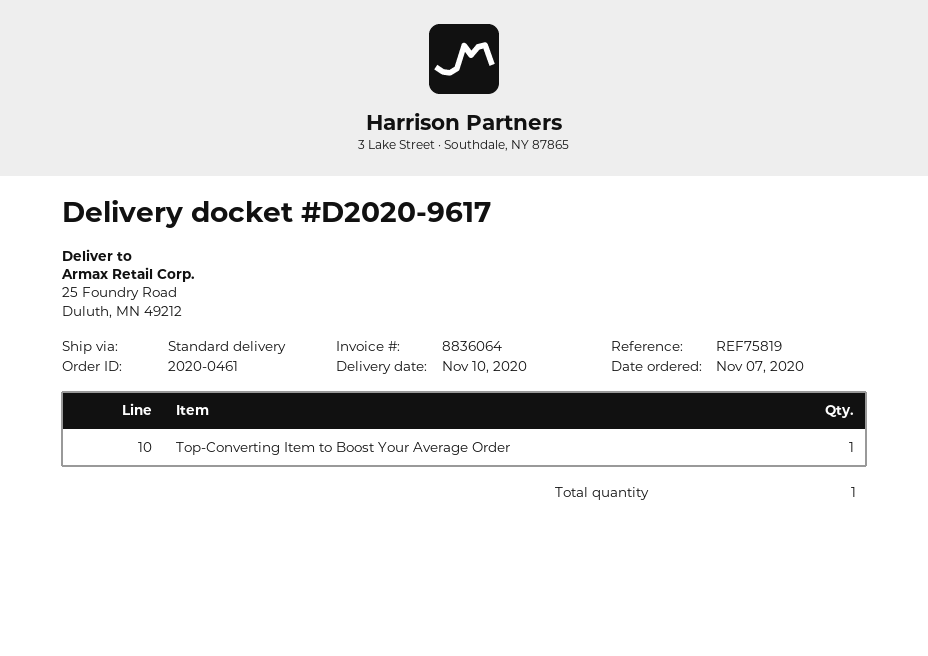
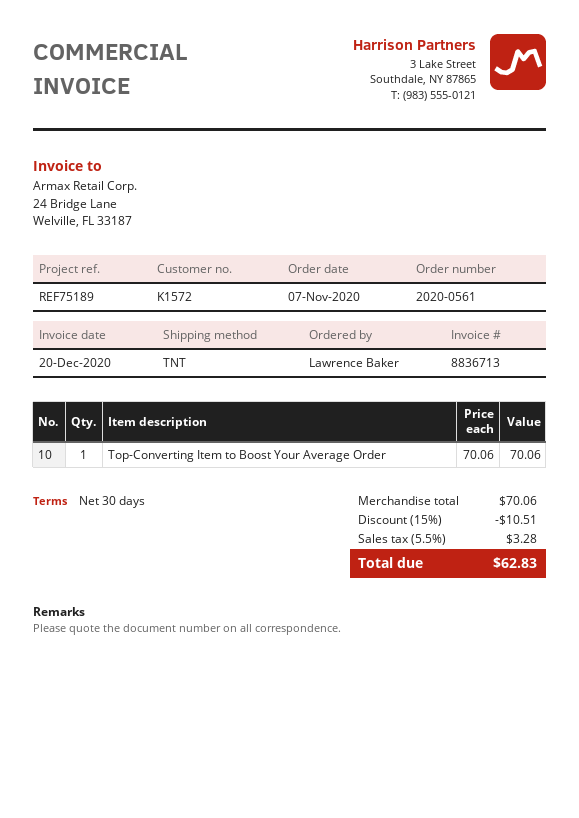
order number: 2020-0461 -> 2020-0561
invoice number: 8836064 -> 8836713
reference: REF75819 -> REF75189
shipping method: standard -> TNT

